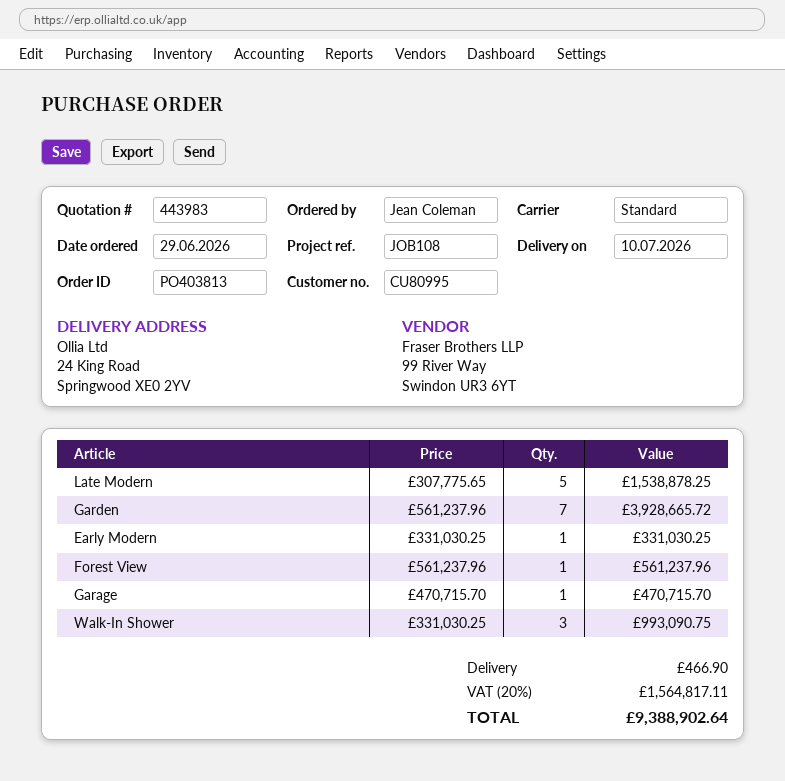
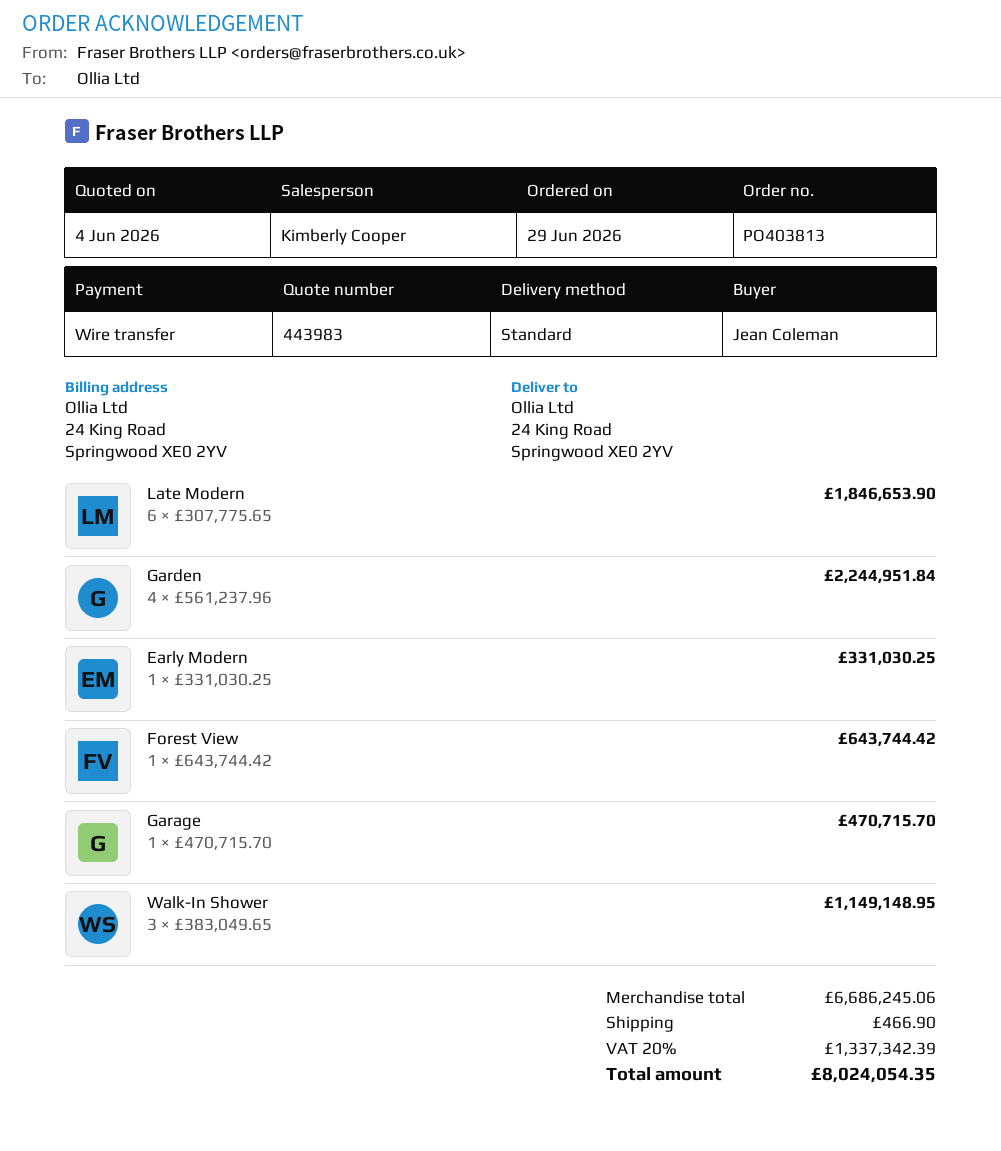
Late Modern: 5 x 307775.65 = 1538878.25 -> 6 x 307775.65 = 1846653.90
Garden: 7 x 561237.96 = 3928665.72 -> 4 x 561237.96 = 2244951.84
Forest View: 1 x 561237.96 = 561237.96 -> 1 x 643744.42 = 643744.42
Walk-In Shower: 3 x 331030.25 = 993090.75 -> 3 x 383049.65 = 1149148.95
tax: 20% = 1564817.11 -> 20% = 1337342.39
total: 9388902.64 -> 8024054.35

